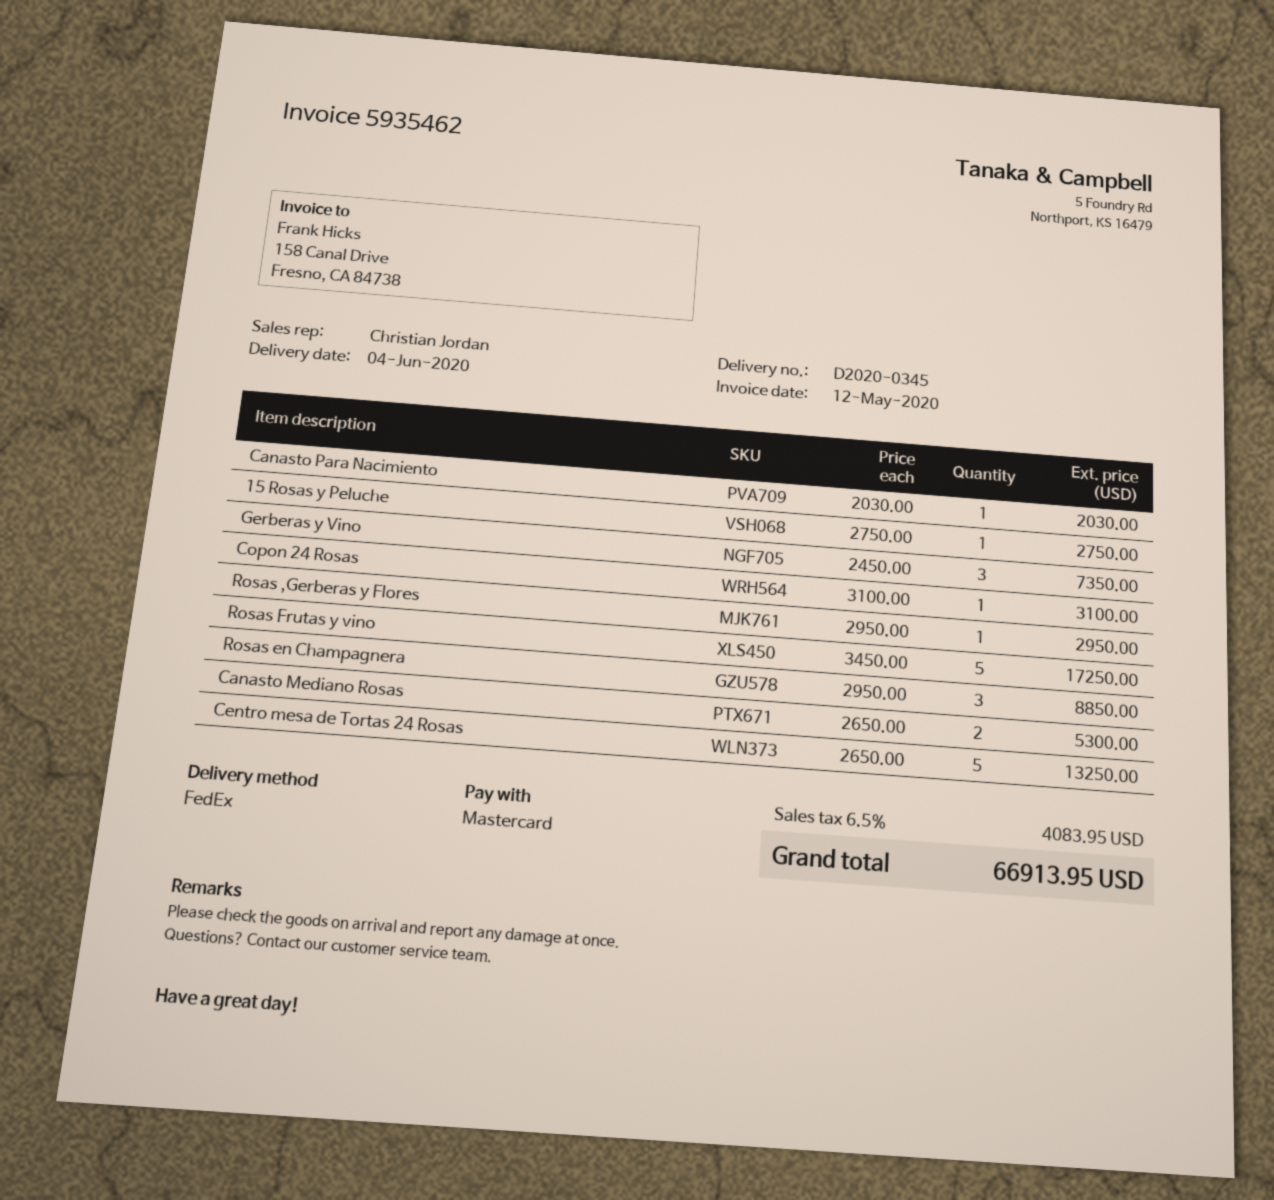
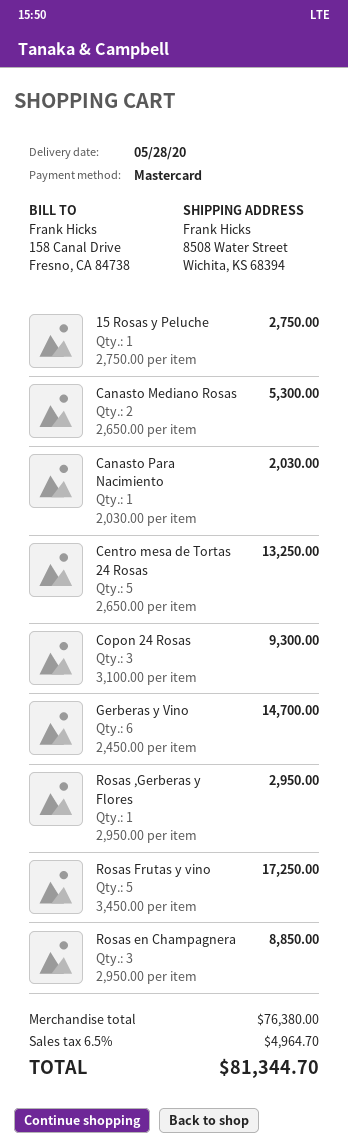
delivery date: 2020-06-04 -> 2020-05-28
Gerberas y Vino: 3 x 2450.00 = 7350.00 -> 6 x 2450.00 = 14700.00
Copon 24 Rosas: 1 x 3100.00 = 3100.00 -> 3 x 3100.00 = 9300.00
tax: 6.5% = 4083.95 -> 6.5% = 4964.70
total: 66913.95 -> 81344.70

